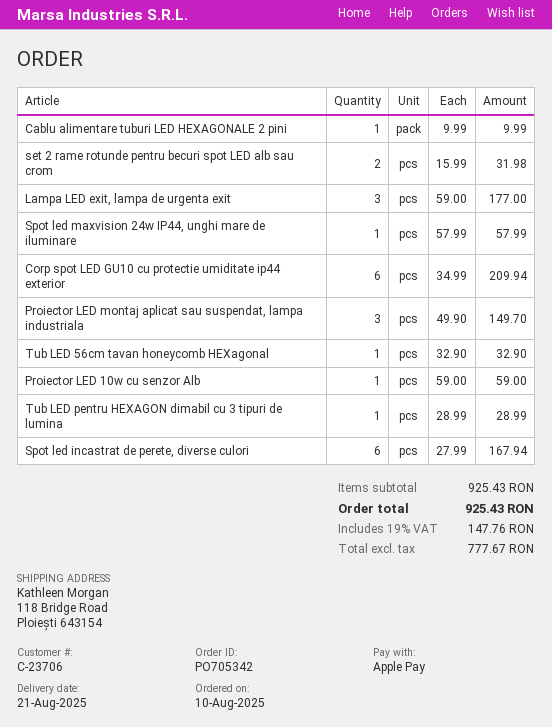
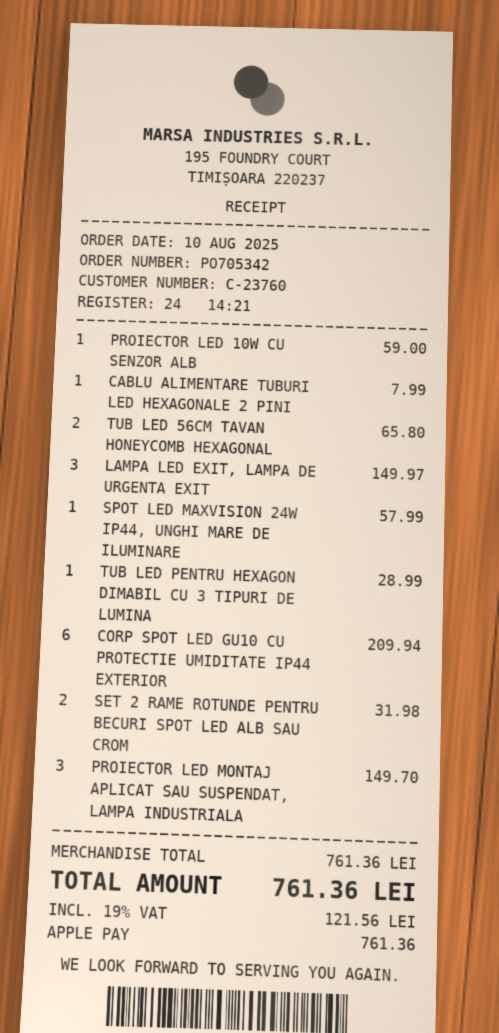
customer number: C-23706 -> C-23760
Cablu alimentare tuburi LED HEXAGONALE 2 pini: 1 for 9.99 -> 1 for 7.99
Lampa LED exit, lampa de urgenta exit: 3 for 177.00 -> 3 for 149.97
Tub LED 56cm tavan honeycomb HEXagonal: 1 for 32.90 -> 2 for 65.80
Spot led incastrat de perete, diverse culori: 6 for 167.94 -> none
subtotal: 925.43 -> 761.36
tax: 19% = 147.76 -> 19% = 121.56
total: 925.43 -> 761.36

